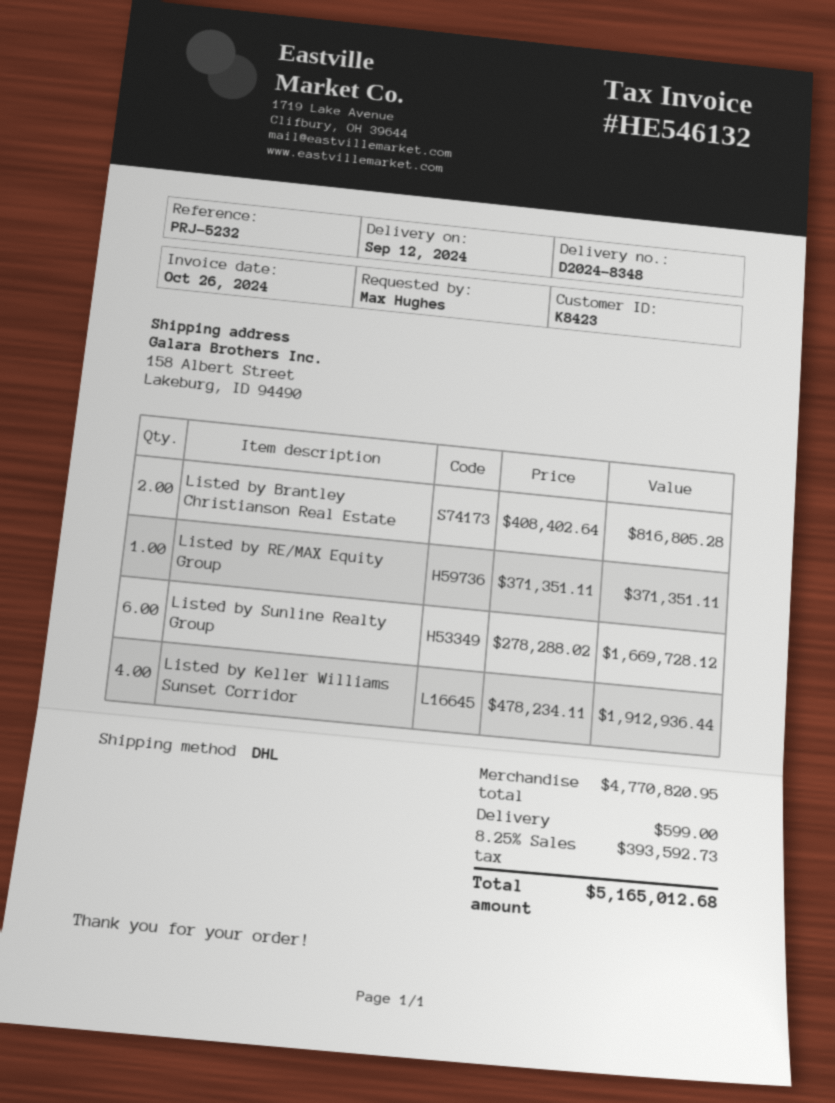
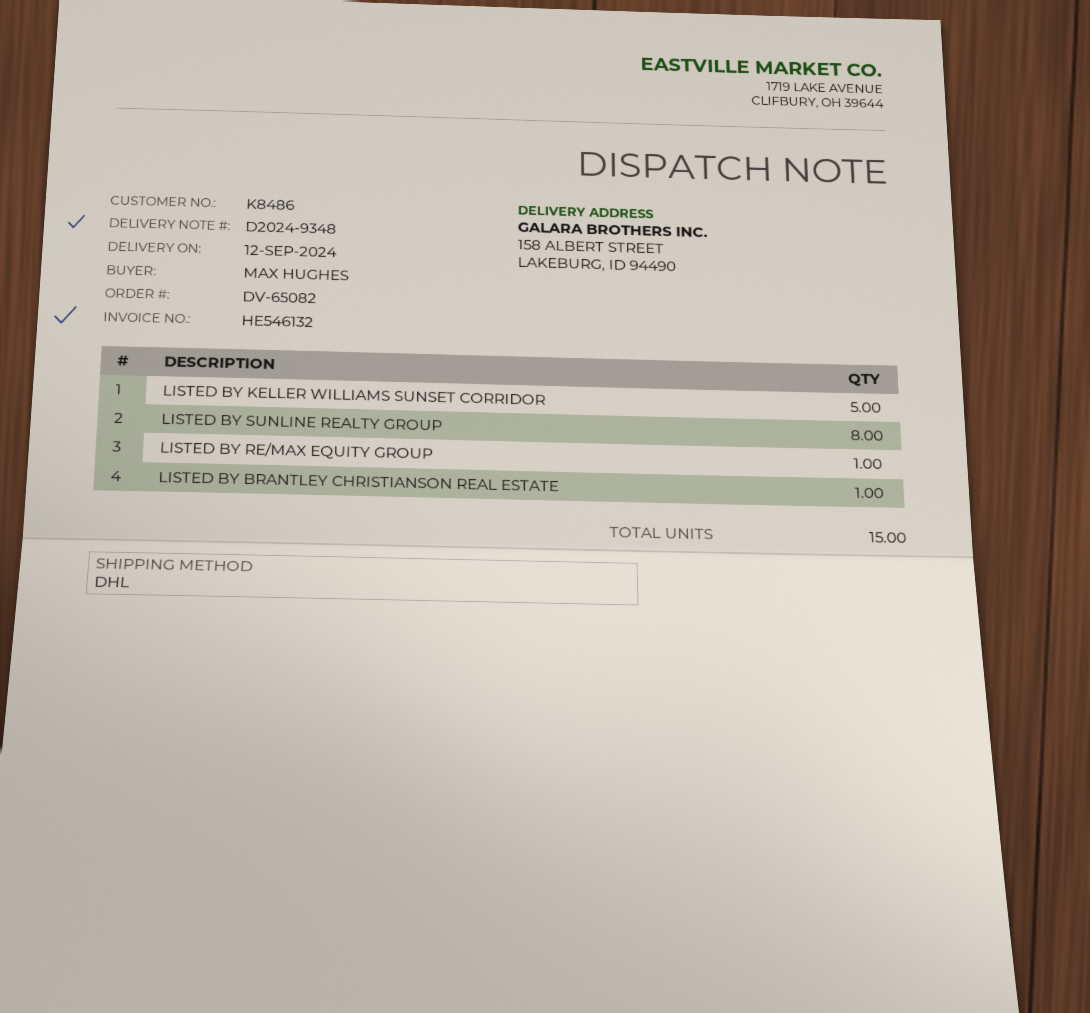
delivery note number: D2024-8348 -> D2024-9348
customer number: K8423 -> K8486
Listed by Brantley Christianson Real Estate: 2 -> 1
Listed by Sunline Realty Group: 6 -> 8
Listed by Keller Williams Sunset Corridor: 4 -> 5

